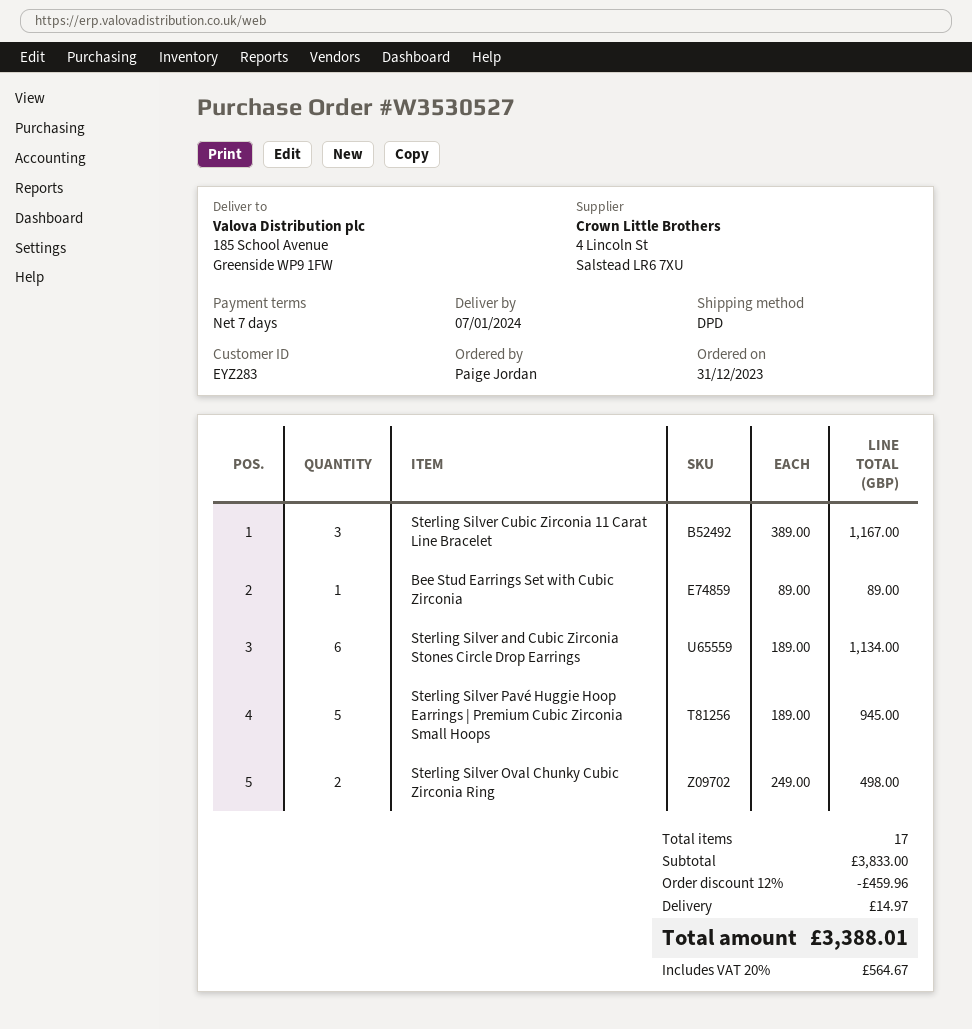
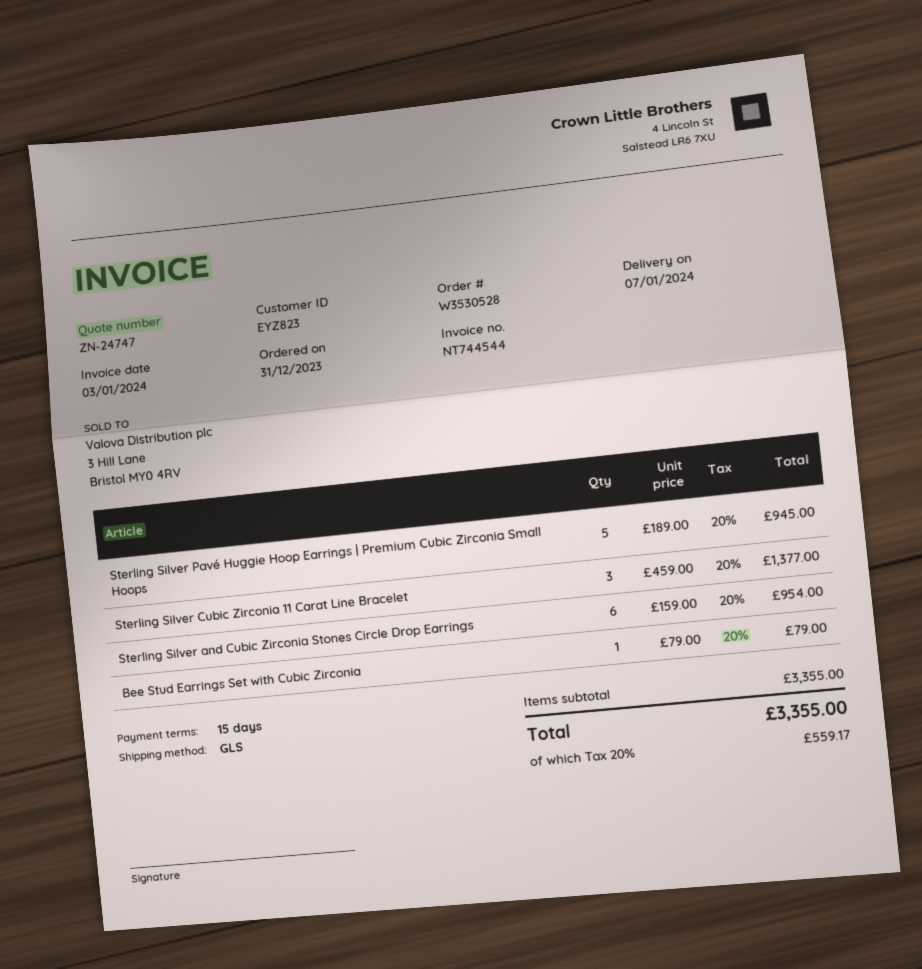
order number: W3530527 -> W3530528
payment terms: 7 days -> 15 days
customer number: EYZ283 -> EYZ823
shipping method: DPD -> GLS
Sterling Silver Cubic Zirconia 11 Carat Line Bracelet: 3 x 389.00 = 1167.00 -> 3 x 459.00 = 1377.00
Bee Stud Earrings Set with Cubic Zirconia: 1 x 89.00 = 89.00 -> 1 x 79.00 = 79.00
Sterling Silver and Cubic Zirconia Stones Circle Drop Earrings: 6 x 189.00 = 1134.00 -> 6 x 159.00 = 954.00
Sterling Silver Oval Chunky Cubic Zirconia Ring: 2 x 249.00 = 498.00 -> none
subtotal: 3833.00 -> 3355.00
discount: 12% = 459.96 -> none
shipping: 14.97 -> none
tax: 20% = 564.67 -> 20% = 559.17
total: 3388.01 -> 3355.00

